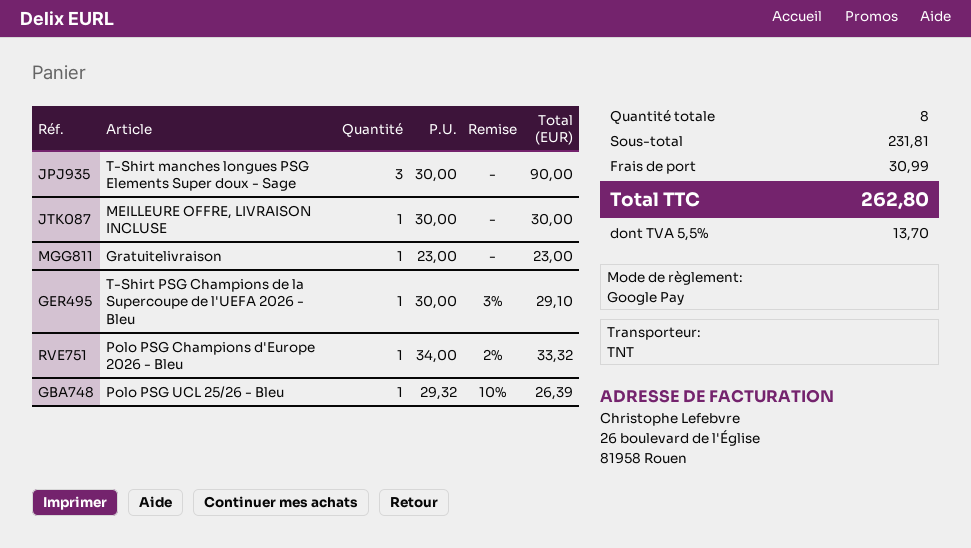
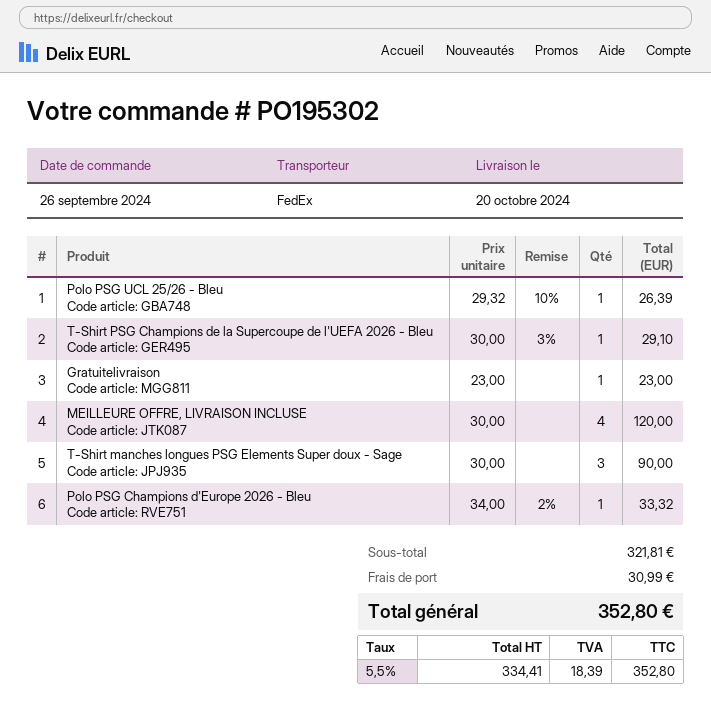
shipping method: TNT -> FedEx
MEILLEURE OFFRE, LIVRAISON INCLUSE: 1 x 30.00 = 30.00 -> 4 x 30.00 = 120.00
subtotal: 231.81 -> 321.81
tax: 5.5% = 13.70 -> 5.5% = 18.39
total: 262.80 -> 352.80

